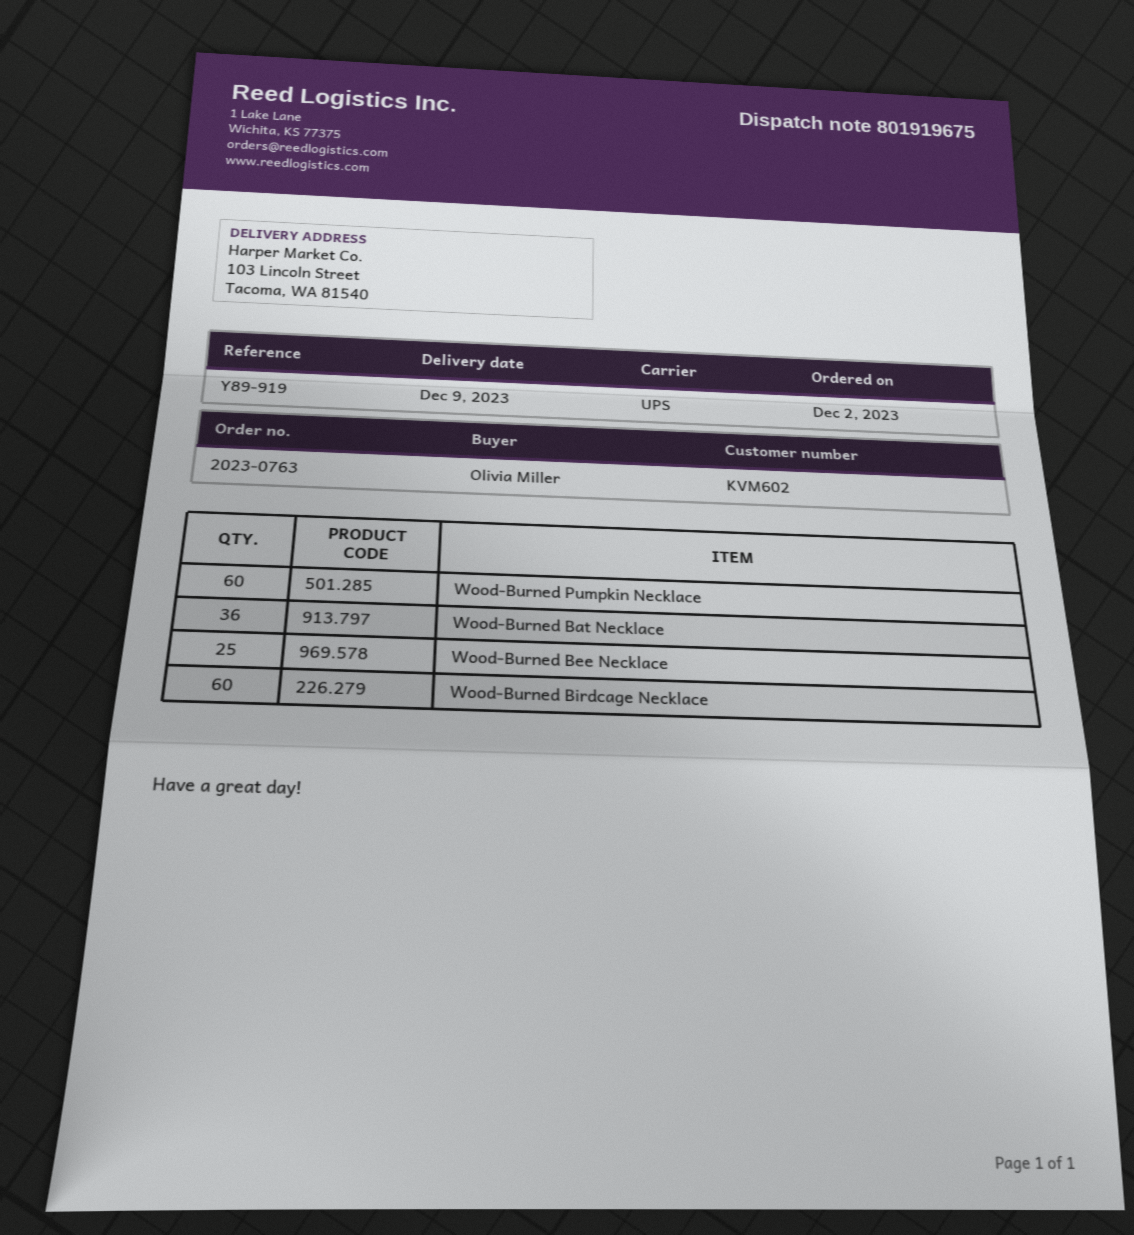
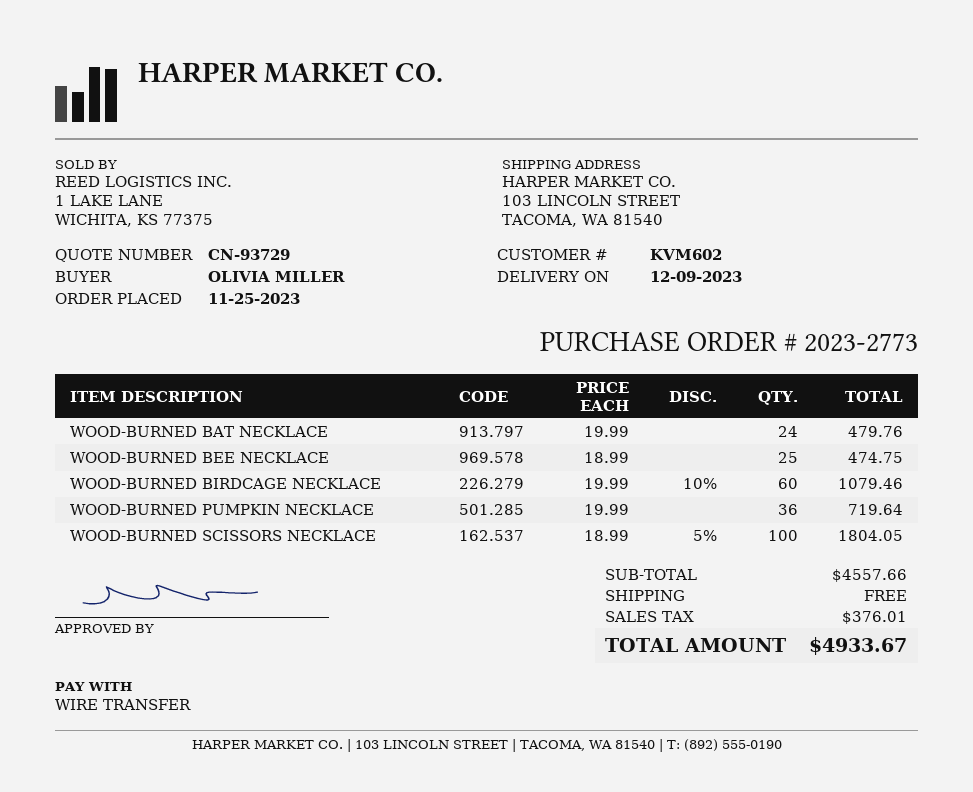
order number: 2023-0763 -> 2023-2773
order date: 2023-12-02 -> 2023-11-25
Wood-Burned Pumpkin Necklace: 60 -> 36
Wood-Burned Bat Necklace: 36 -> 24
WOOD-BURNED SCISSORS NECKLACE: none -> 100

